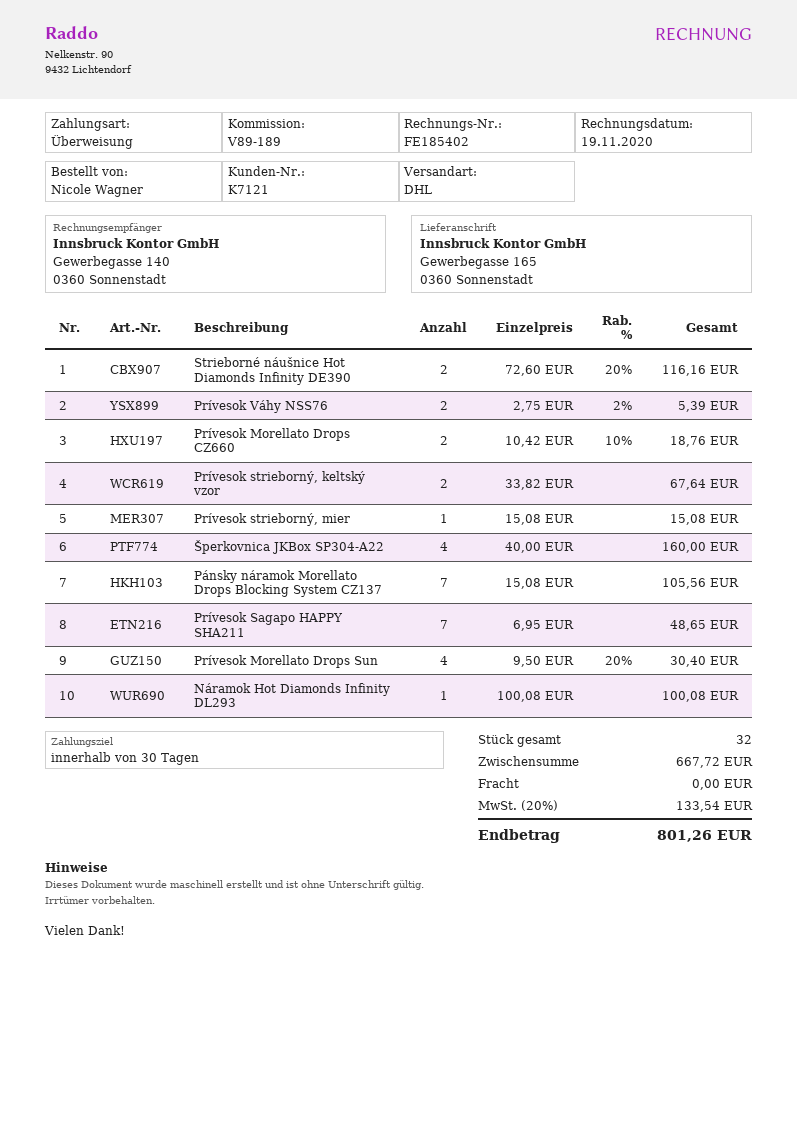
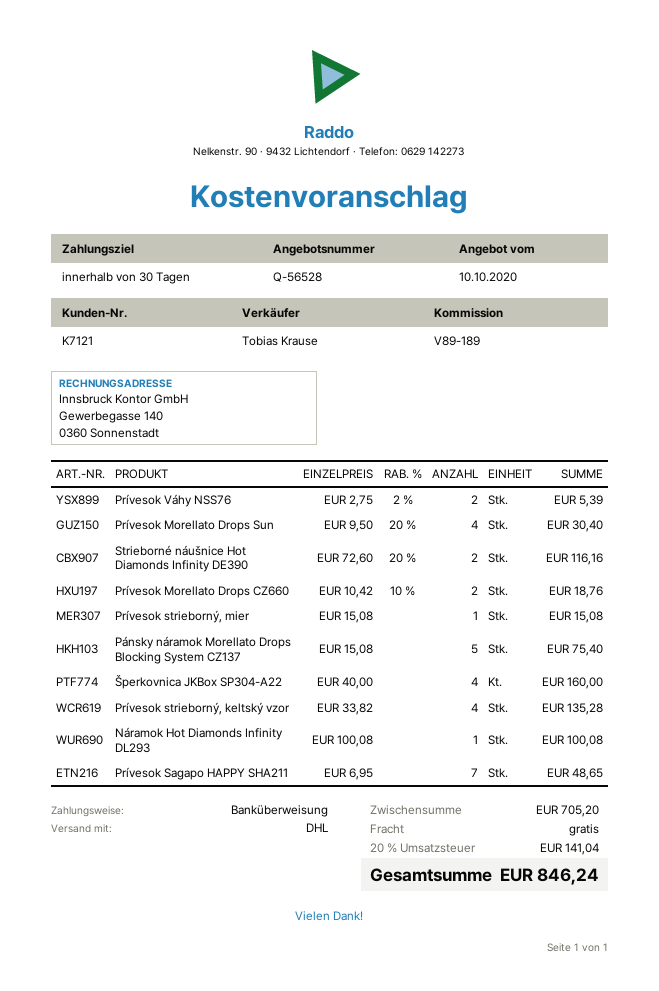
Prívesok strieborný, keltský vzor: 2 x 33.82 = 67.64 -> 4 x 33.82 = 135.28
Pánsky náramok Morellato Drops Blocking System CZ137: 7 x 15.08 = 105.56 -> 5 x 15.08 = 75.40
subtotal: 667.72 -> 705.20
tax: 20% = 133.54 -> 20% = 141.04
total: 801.26 -> 846.24

